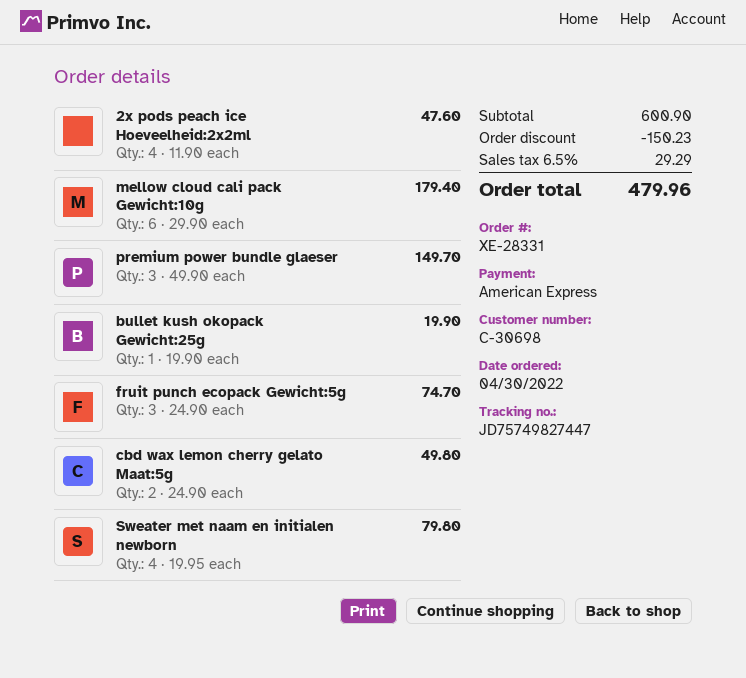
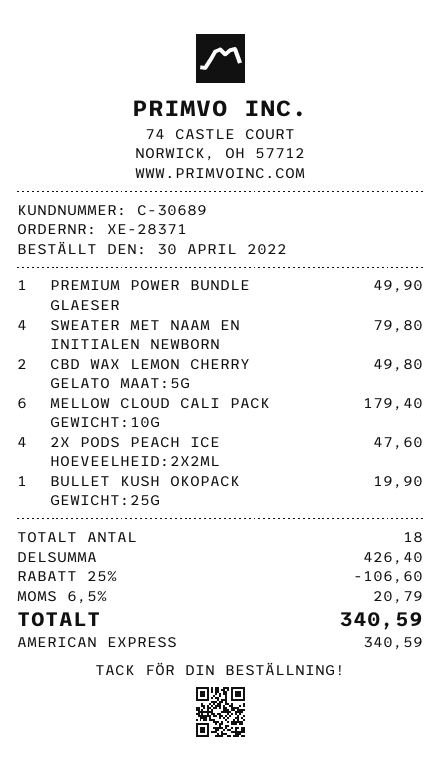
order number: XE-28331 -> XE-28371
customer number: C-30698 -> C-30689
premium power bundle glaeser: 3 for 149.70 -> 1 for 49.90
fruit punch ecopack Gewicht:5g: 3 for 74.70 -> none
subtotal: 600.90 -> 426.40
discount: 150.23 -> 106.60
tax: 6.5% = 29.29 -> 6.5% = 20.79
total: 479.96 -> 340.59

